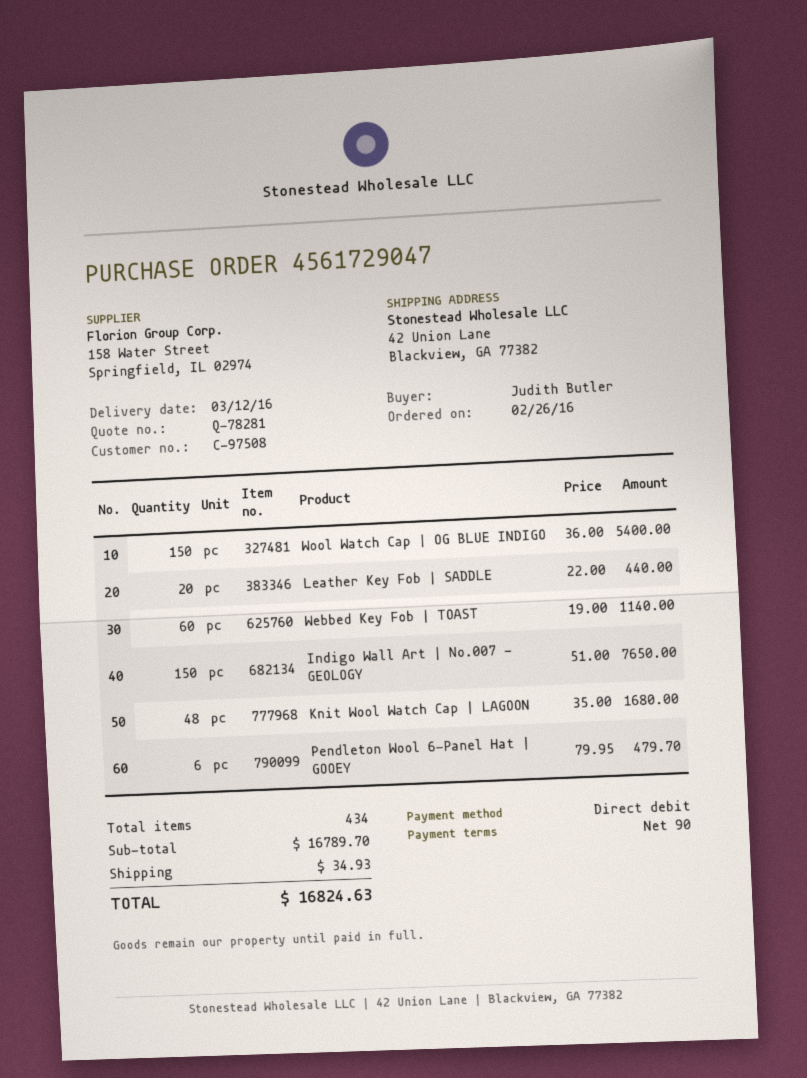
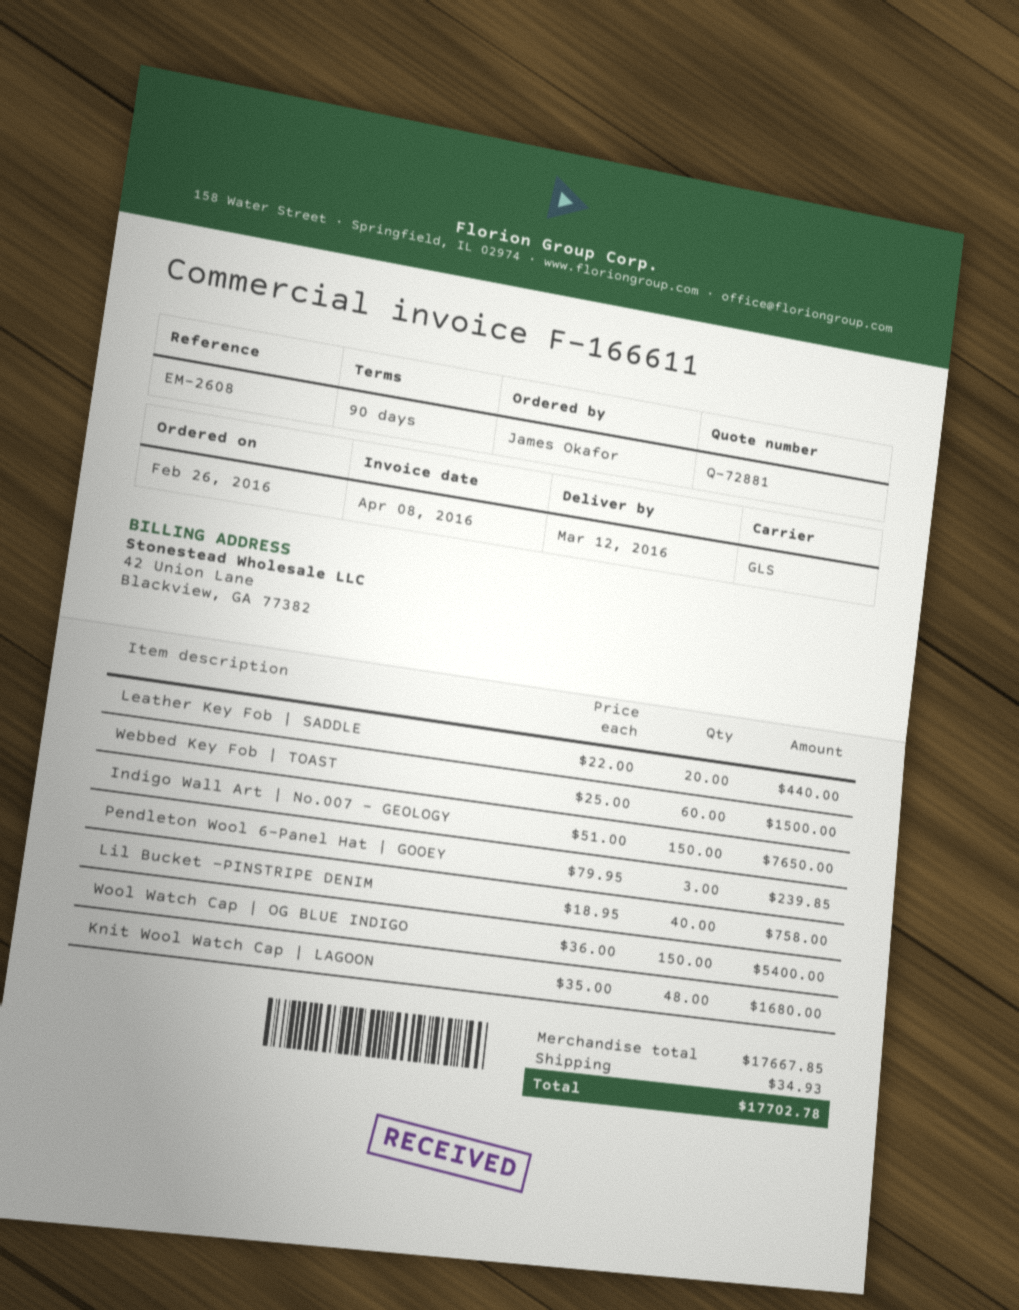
quote number: Q-78281 -> Q-72881
ordered by: Judith Butler -> James Okafor
Webbed Key Fob | TOAST: 60 x 19.00 = 1140.00 -> 60 x 25.00 = 1500.00
Pendleton Wool 6-Panel Hat | GOOEY: 6 x 79.95 = 479.70 -> 3 x 79.95 = 239.85
Lil Bucket -PINSTRIPE DENIM: none -> 40 x 18.95 = 758.00
subtotal: 16789.70 -> 17667.85
total: 16824.63 -> 17702.78

